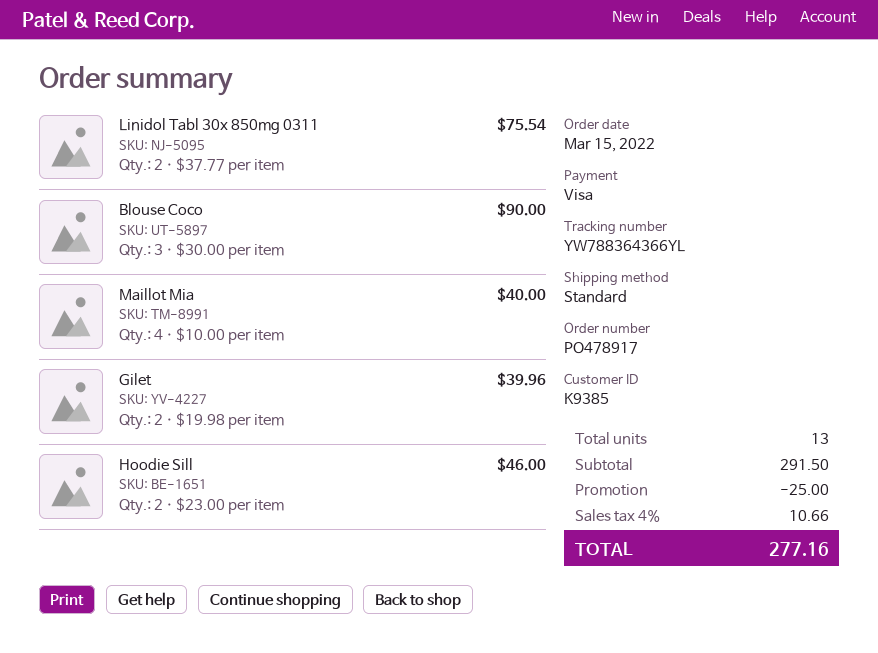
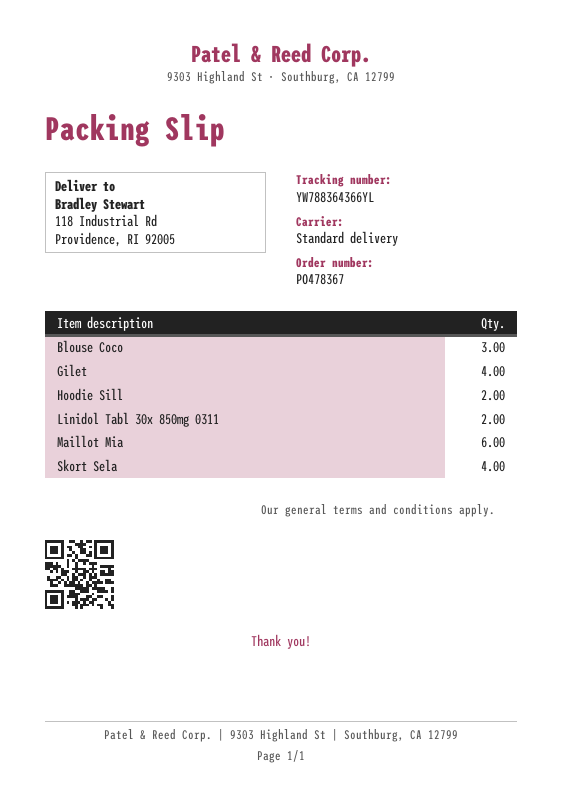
order number: PO478917 -> PO478367
Maillot Mia: 4 -> 6
Gilet: 2 -> 4
Skort Sela: none -> 4

